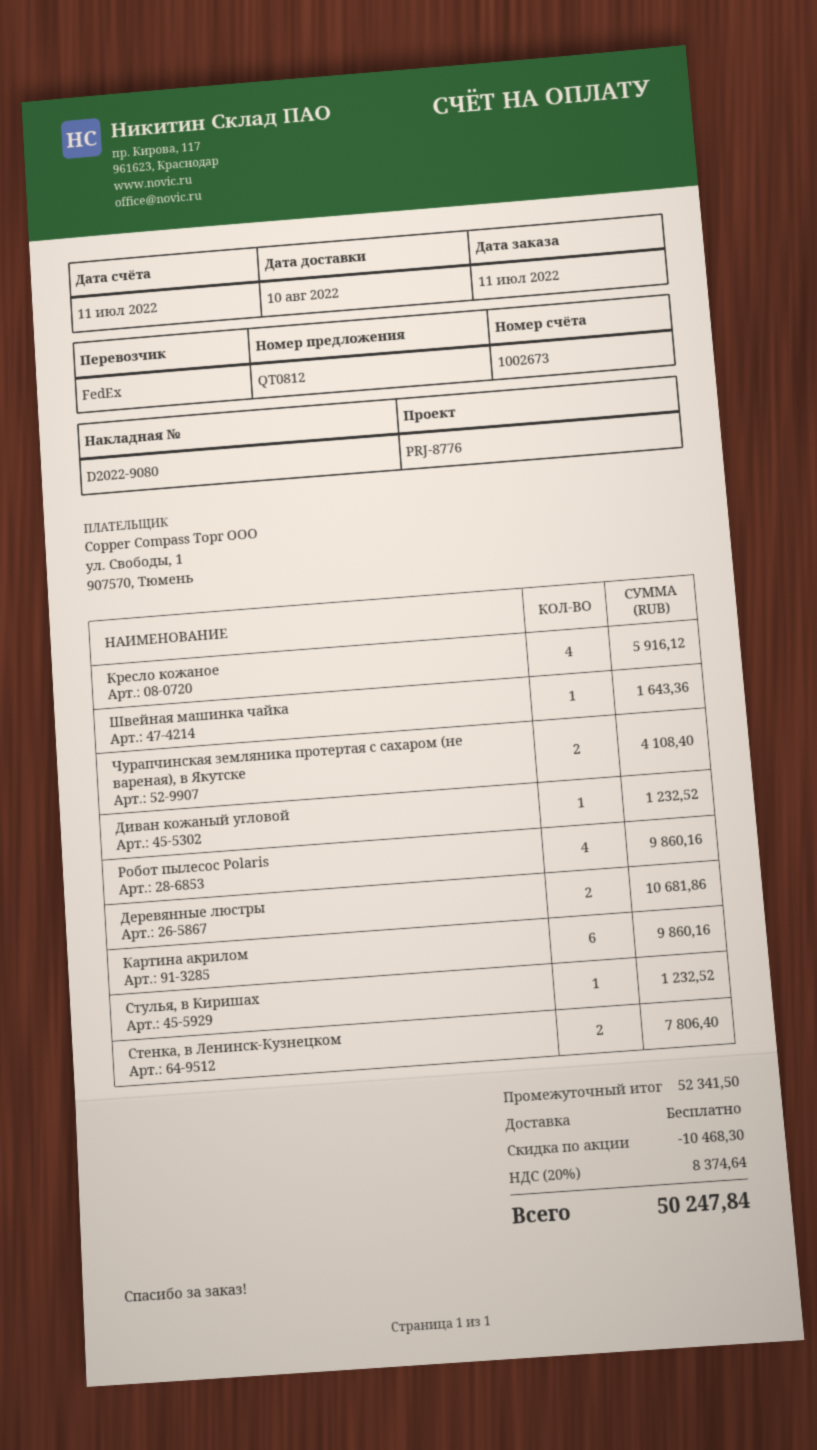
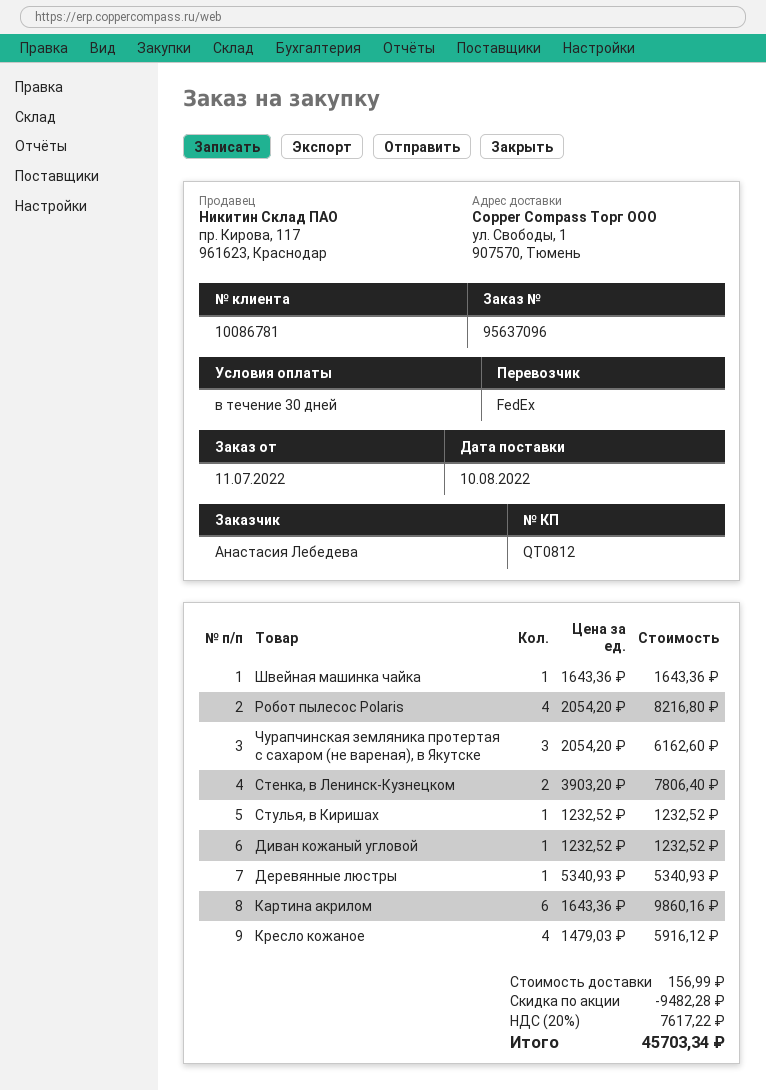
Чурапчинская земляника протертая с сахаром (не вареная), в Якутске: 2 for 4108.40 -> 3 for 6162.60
Робот пылесос Polaris: 4 for 9860.16 -> 4 for 8216.80
Деревянные люстры: 2 for 10681.86 -> 1 for 5340.93
discount: 10468.30 -> 9482.28
shipping: 0.00 -> 156.99
tax: 20% = 8374.64 -> 20% = 7617.22
total: 50247.84 -> 45703.34

